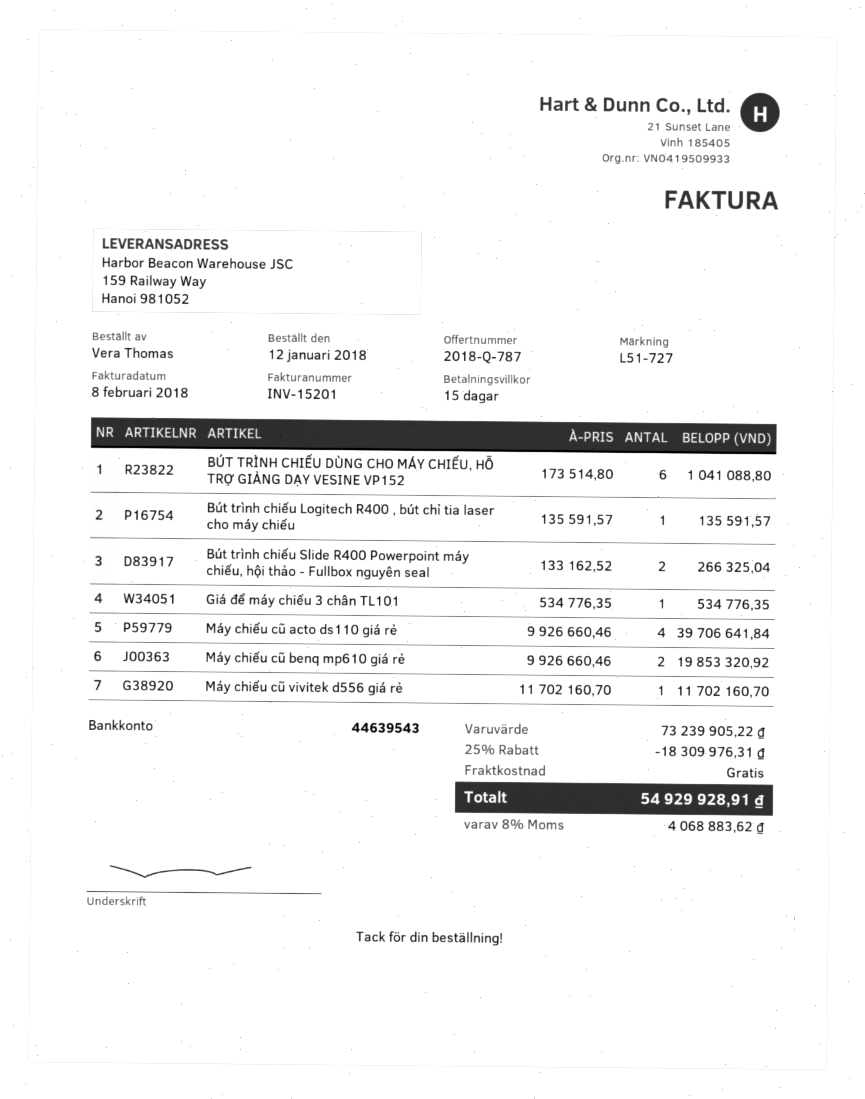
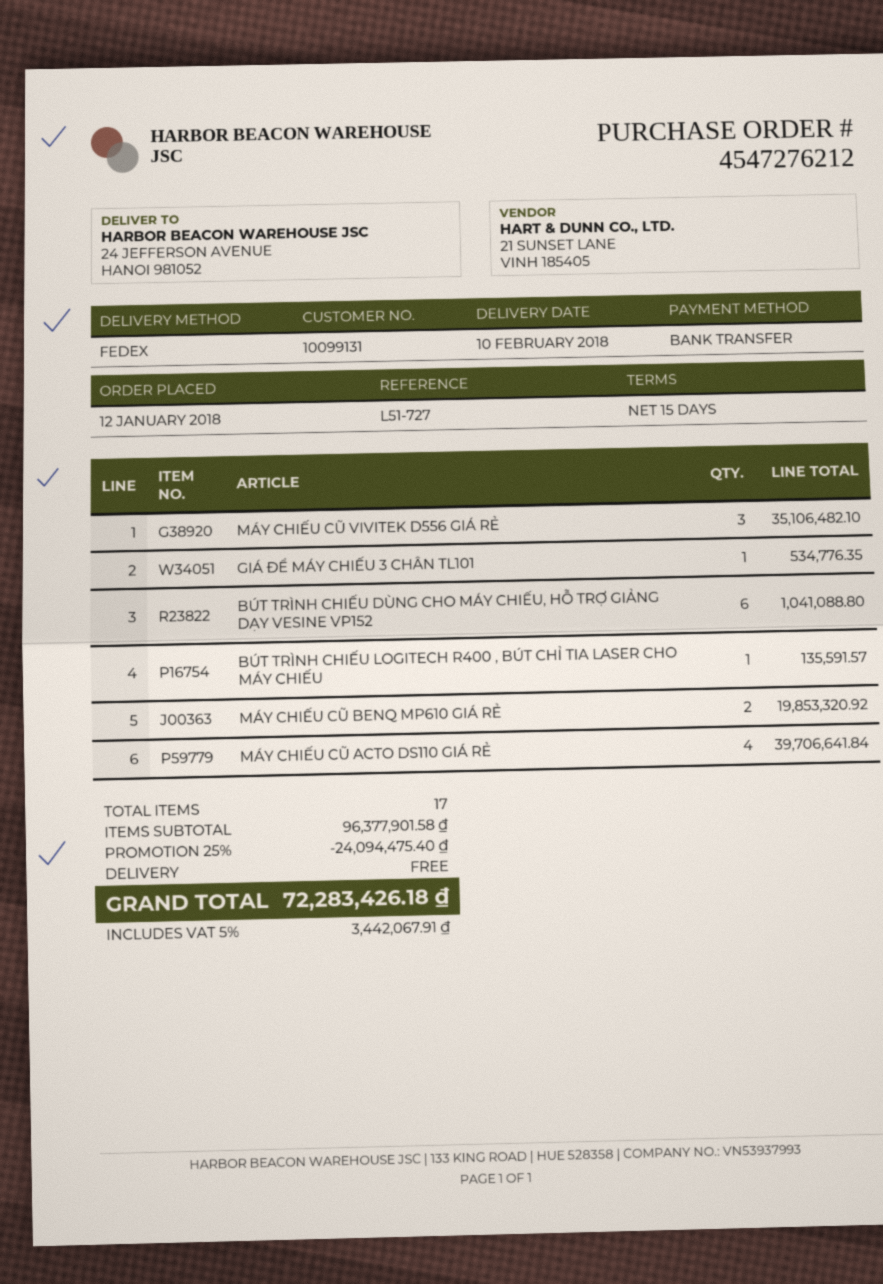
ship to: 159 Railway Way, Hanoi 981052 -> 24 JEFFERSON AVENUE, HANOI 981052
Bút trình chiếu Slide R400 Powerpoint máy chiếu, hội thảo - Fullbox nguyên seal: 2 for 266325.04 -> none
Máy chiếu cũ vivitek d556 giá rẻ: 1 for 11702160.70 -> 3 for 35106482.10
subtotal: 73239905.22 -> 96377901.58
discount: 25% = 18309976.31 -> 25% = 24094475.40
tax: 8% = 4068883.62 -> 5% = 3442067.91
total: 54929928.91 -> 72283426.18

